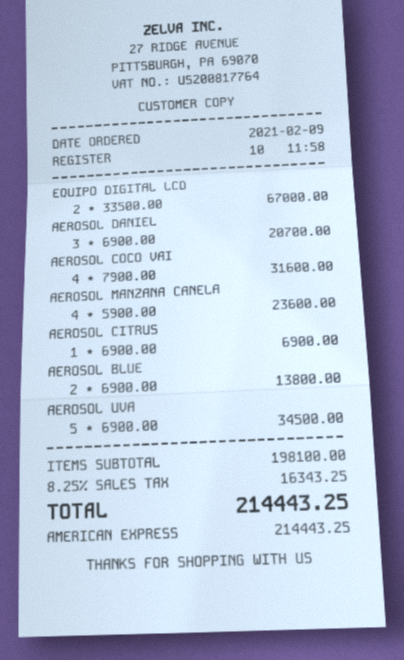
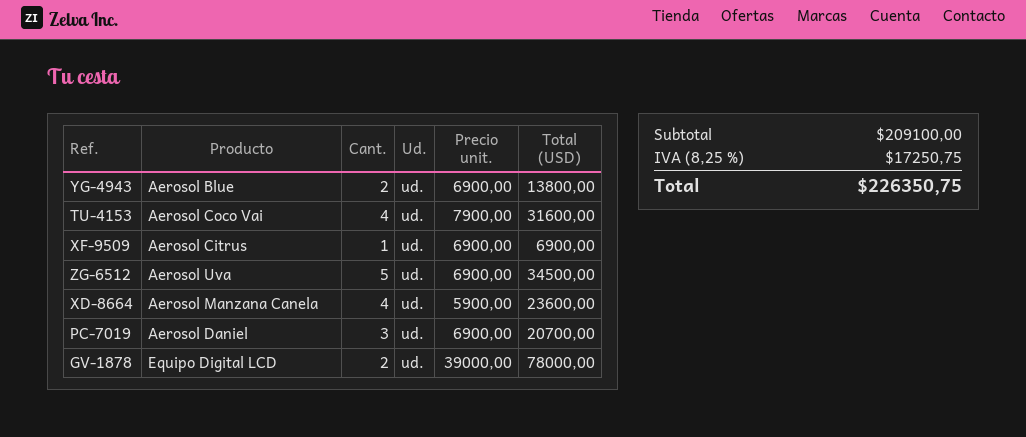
EQUIPO DIGITAL LCD: 2 x 33500.00 = 67000.00 -> 2 x 39000.00 = 78000.00
subtotal: 198100.00 -> 209100.00
tax: 8.25% = 16343.25 -> 8.25% = 17250.75
total: 214443.25 -> 226350.75

